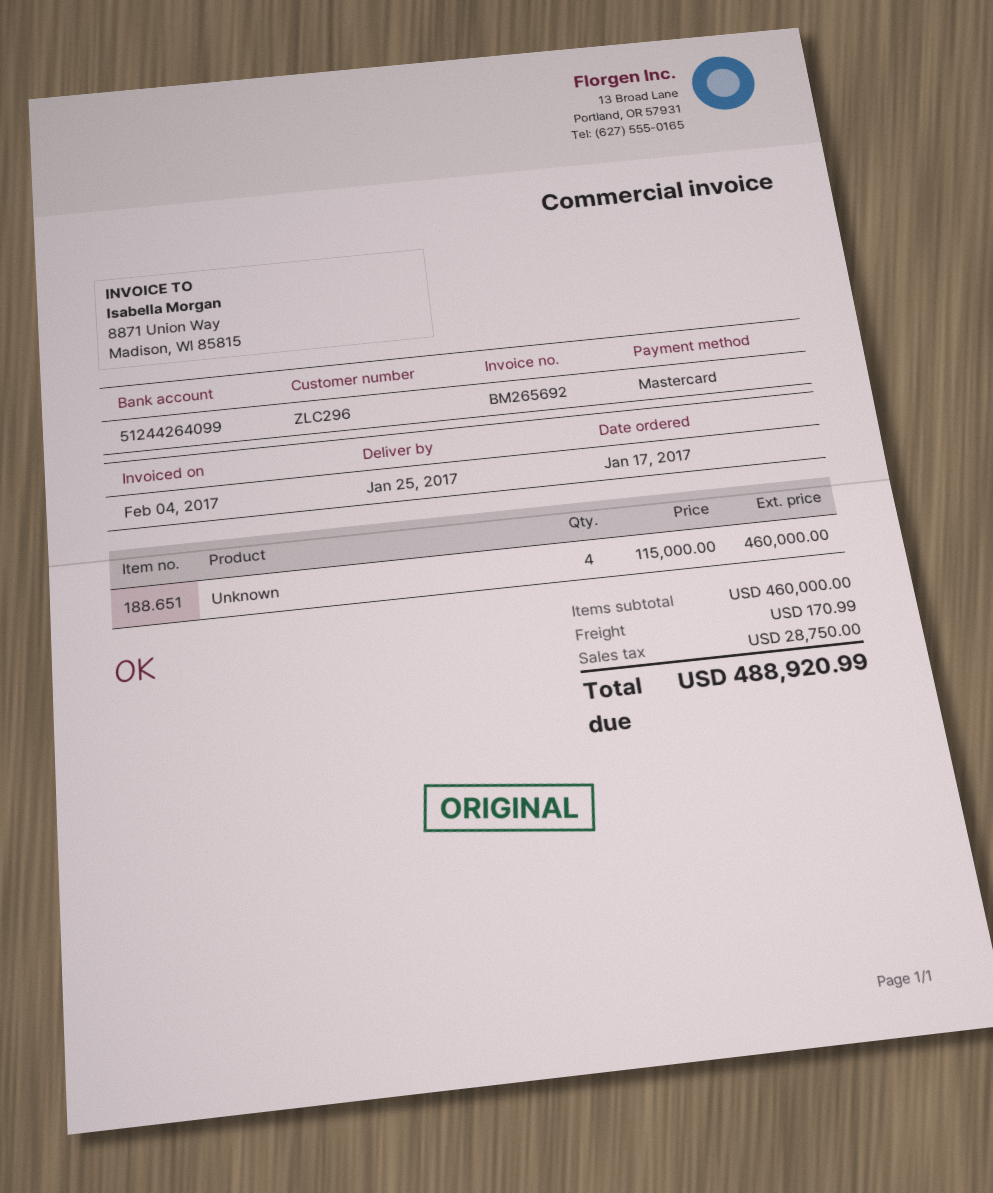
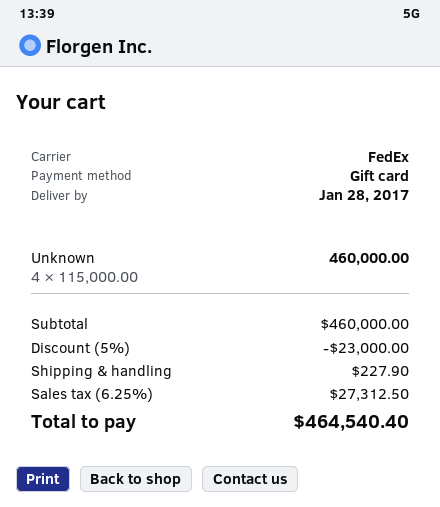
delivery date: 2017-01-25 -> 2017-01-28
payment method: Mastercard -> gift card
discount: none -> 5% = 23000.00
shipping: 170.99 -> 227.90
tax: 28750.00 -> 27312.50
total: 488920.99 -> 464540.40

